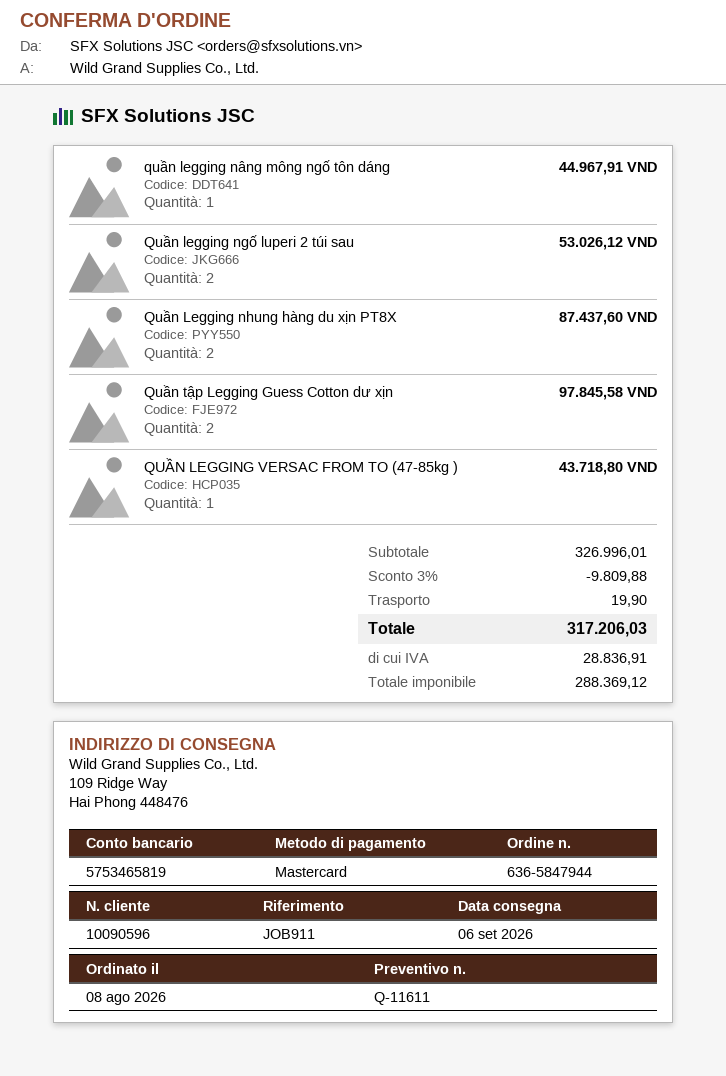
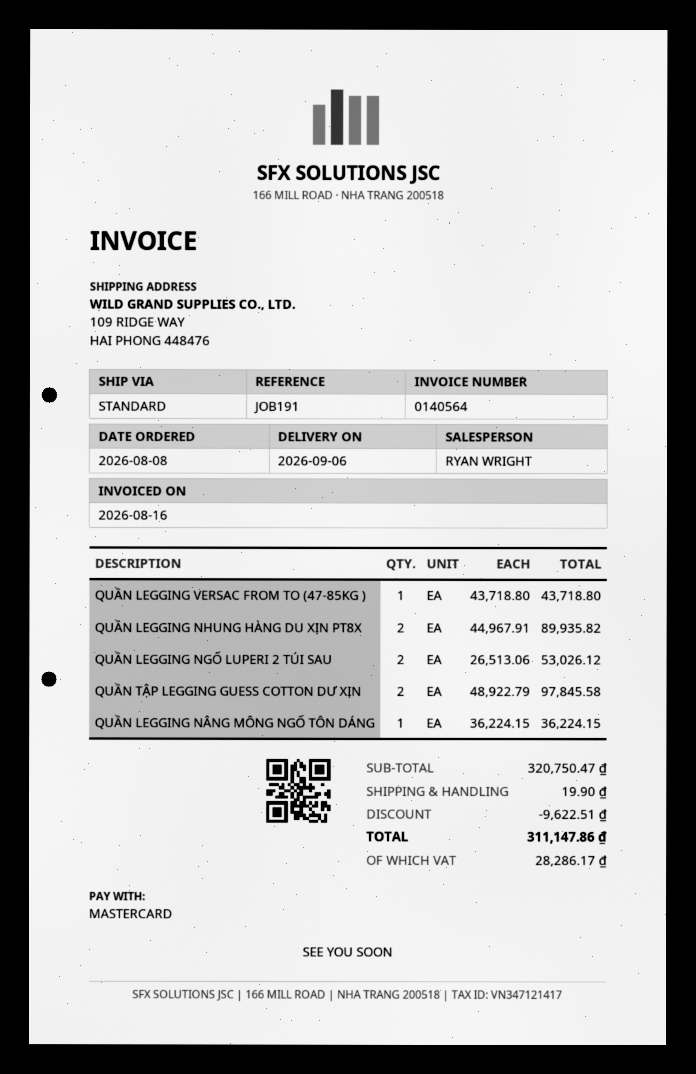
reference: JOB911 -> JOB191
quần legging nâng mông ngố tôn dáng: 1 for 44967.91 -> 1 for 36224.15
Quần Legging nhung hàng du xịn PT8X: 2 for 87437.60 -> 2 for 89935.82
subtotal: 326996.01 -> 320750.47
discount: 9809.88 -> 9622.51
tax: 28836.91 -> 28286.17
total: 317206.03 -> 311147.86

